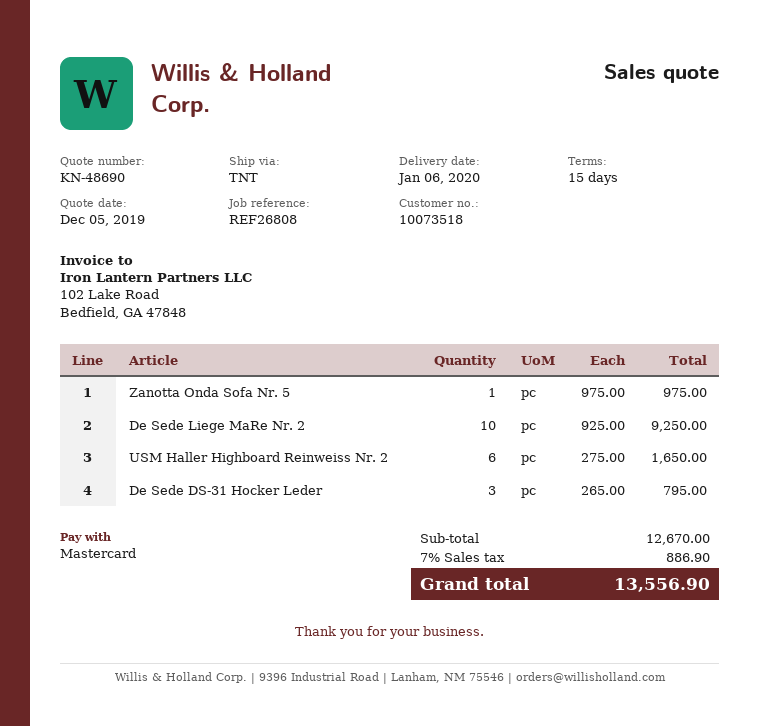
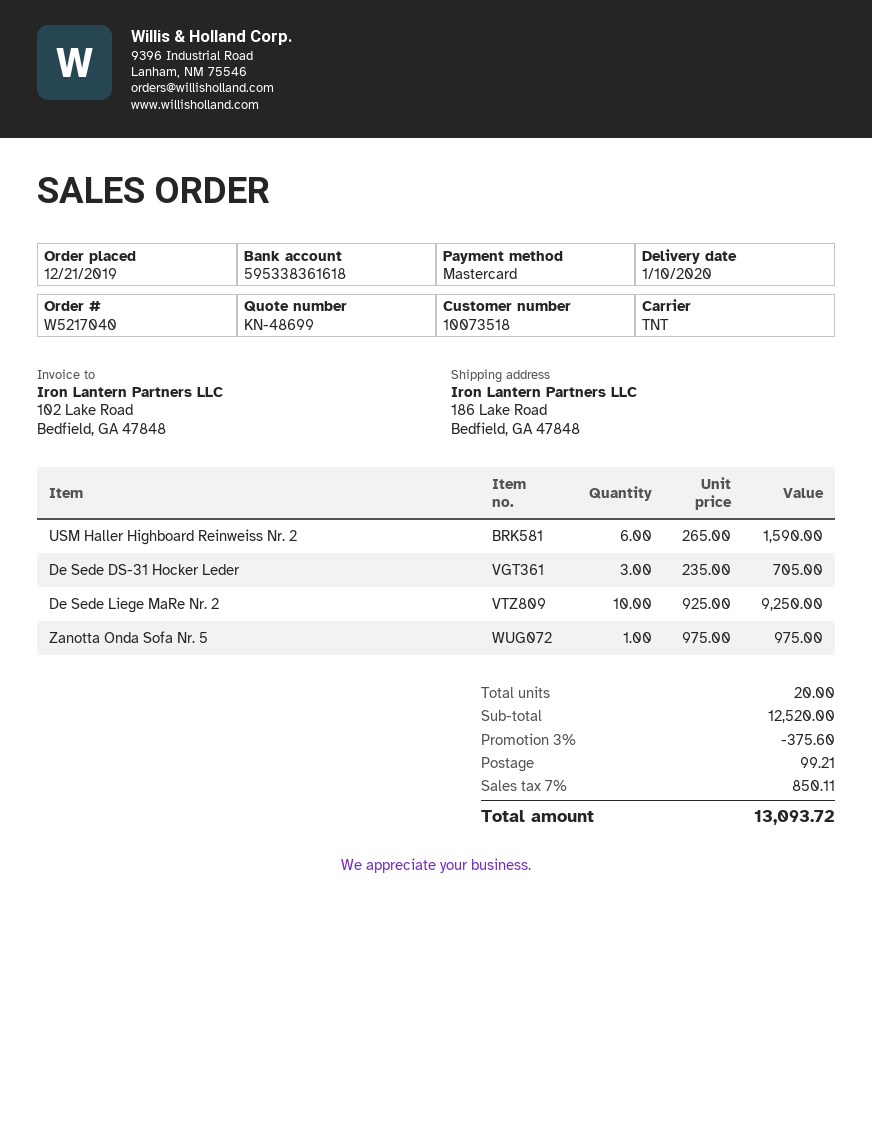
quote number: KN-48690 -> KN-48699
delivery date: 2020-01-06 -> 2020-01-10
USM Haller Highboard Reinweiss Nr. 2: 6 x 275.00 = 1650.00 -> 6 x 265.00 = 1590.00
De Sede DS-31 Hocker Leder: 3 x 265.00 = 795.00 -> 3 x 235.00 = 705.00
subtotal: 12670.00 -> 12520.00
discount: none -> 3% = 375.60
shipping: none -> 99.21
tax: 7% = 886.90 -> 7% = 850.11
total: 13556.90 -> 13093.72

